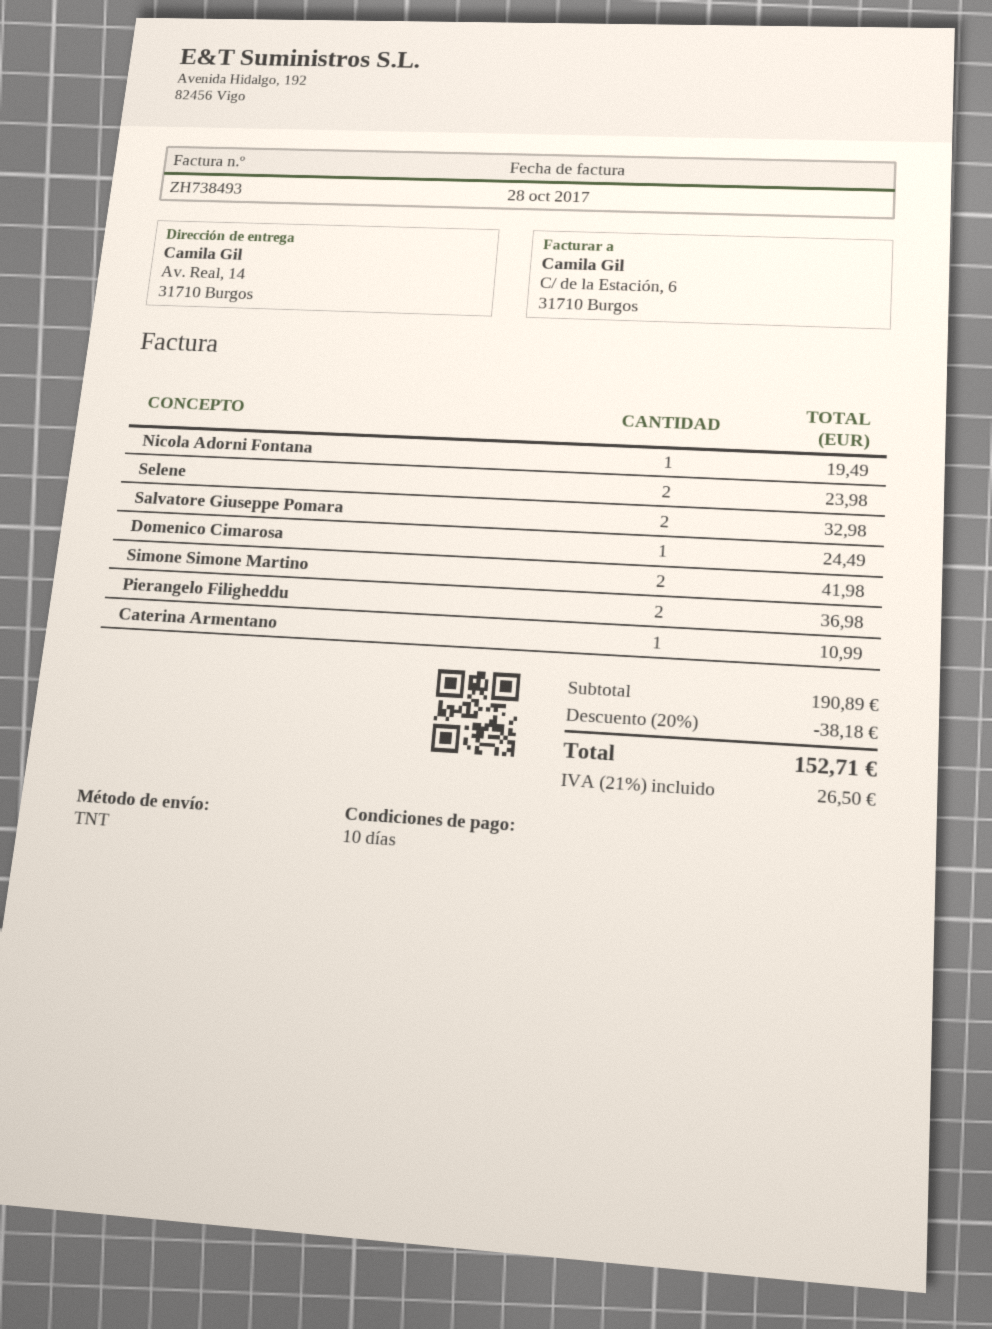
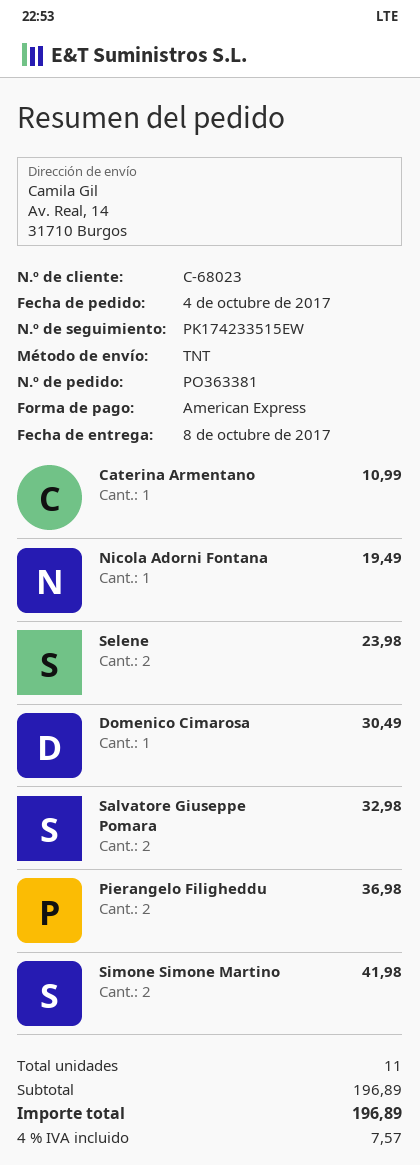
Domenico Cimarosa: 1 for 24.49 -> 1 for 30.49
subtotal: 190.89 -> 196.89
discount: 20% = 38.18 -> none
tax: 21% = 26.50 -> 4% = 7.57
total: 152.71 -> 196.89

